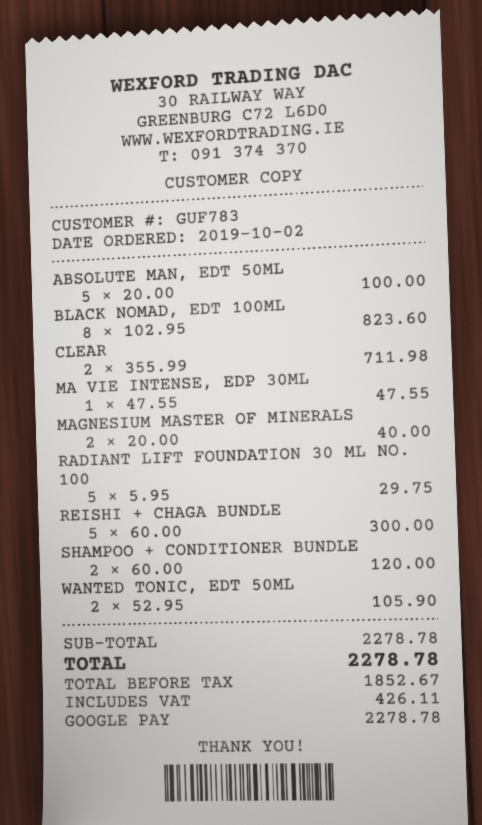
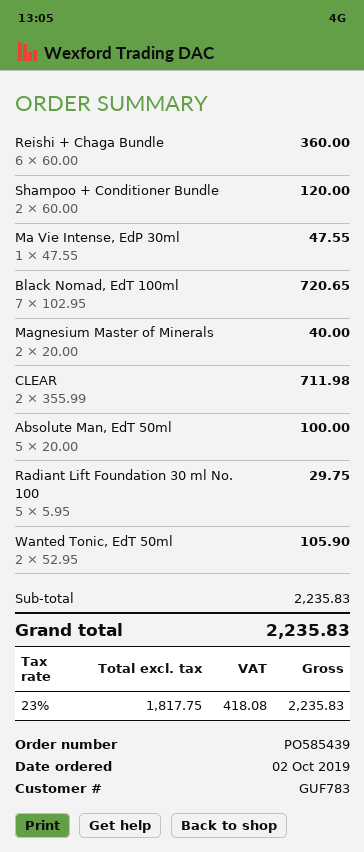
BLACK NOMAD, EDT 100ML: 8 x 102.95 = 823.60 -> 7 x 102.95 = 720.65
REISHI + CHAGA BUNDLE: 5 x 60.00 = 300.00 -> 6 x 60.00 = 360.00
subtotal: 2278.78 -> 2235.83
net: 1852.67 -> 1817.75
tax: 426.11 -> 418.08
total: 2278.78 -> 2235.83

